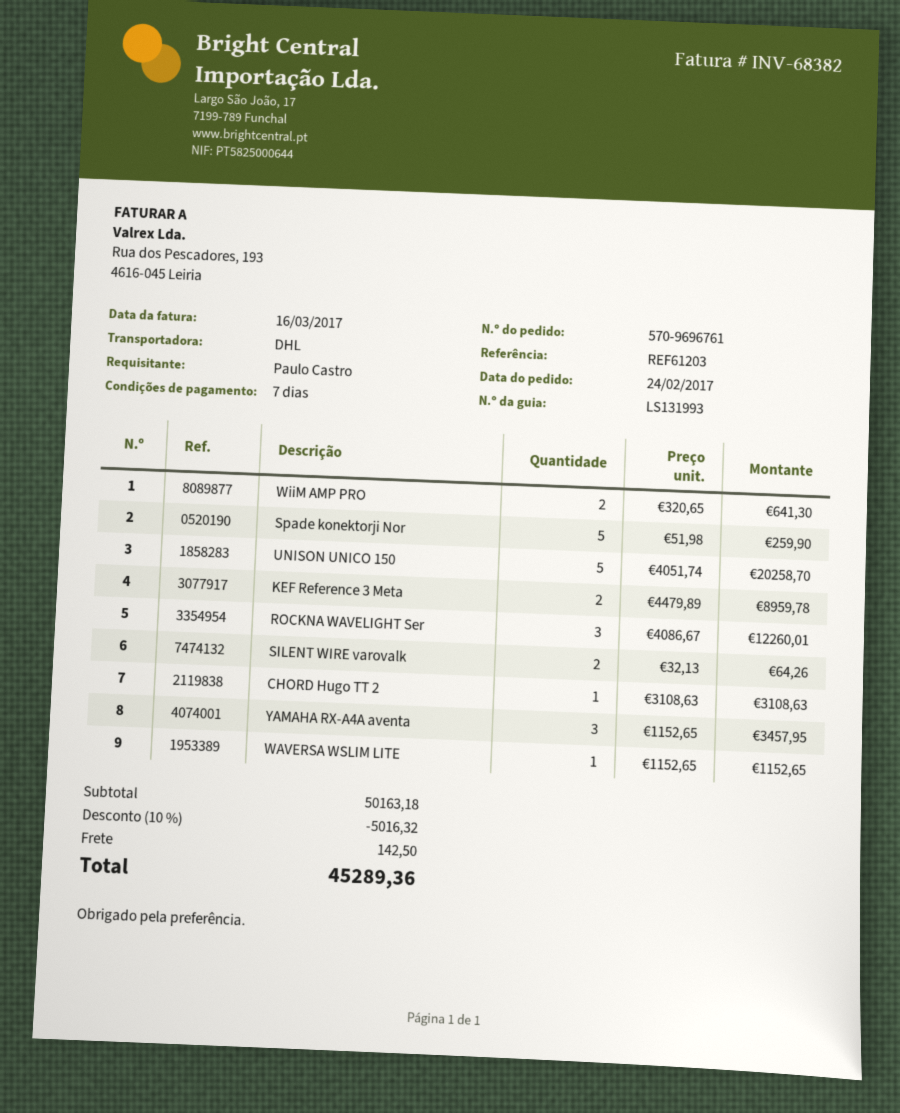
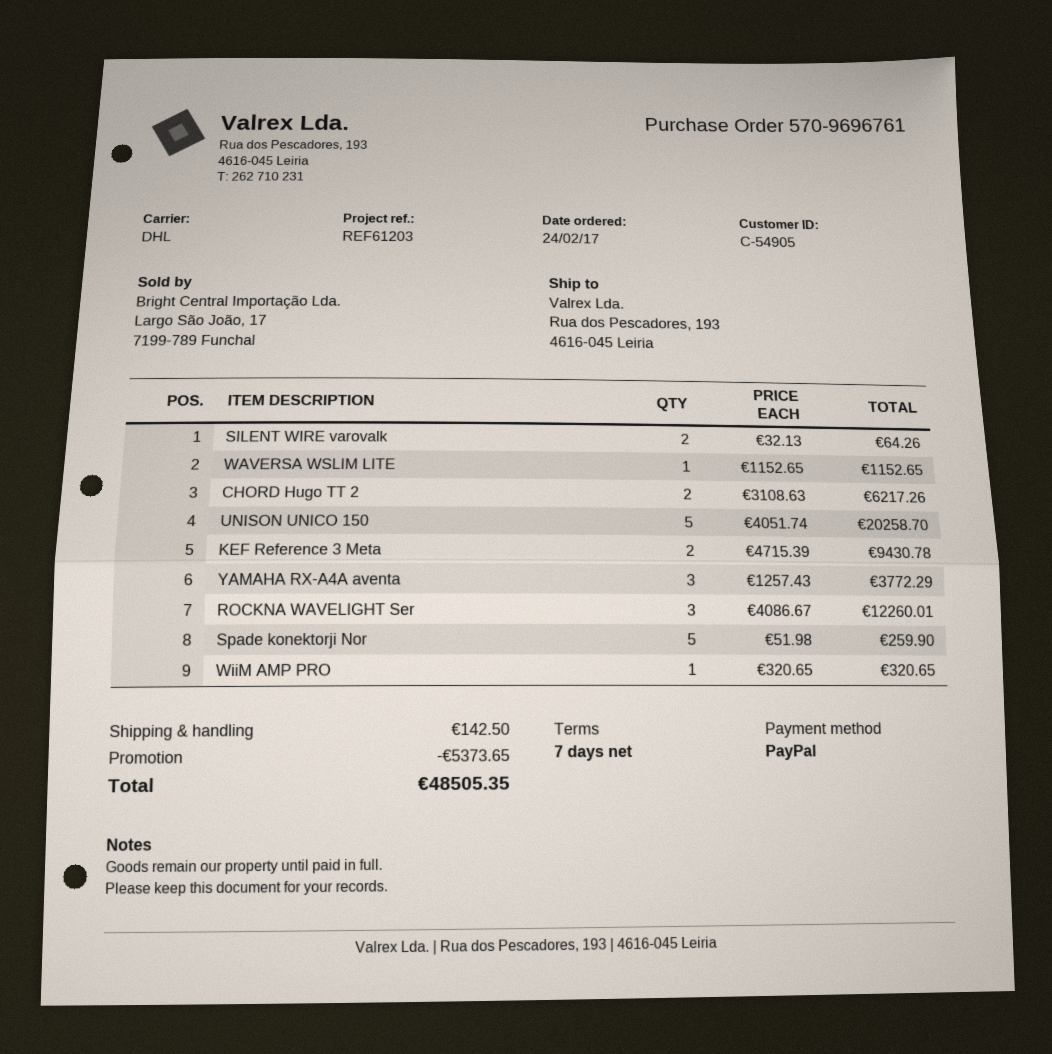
WiiM AMP PRO: 2 x 320.65 = 641.30 -> 1 x 320.65 = 320.65
KEF Reference 3 Meta: 2 x 4479.89 = 8959.78 -> 2 x 4715.39 = 9430.78
CHORD Hugo TT 2: 1 x 3108.63 = 3108.63 -> 2 x 3108.63 = 6217.26
YAMAHA RX-A4A aventa: 3 x 1152.65 = 3457.95 -> 3 x 1257.43 = 3772.29
discount: 5016.32 -> 5373.65
total: 45289.36 -> 48505.35

